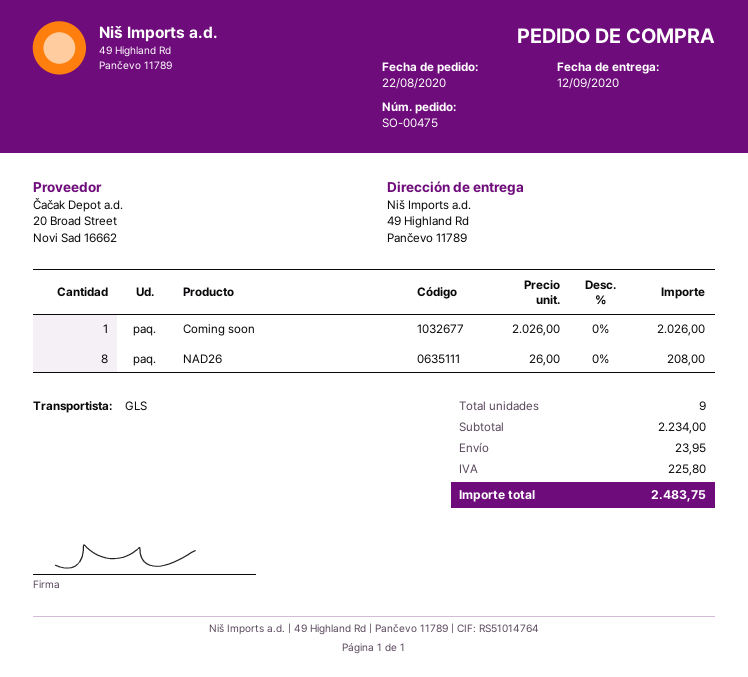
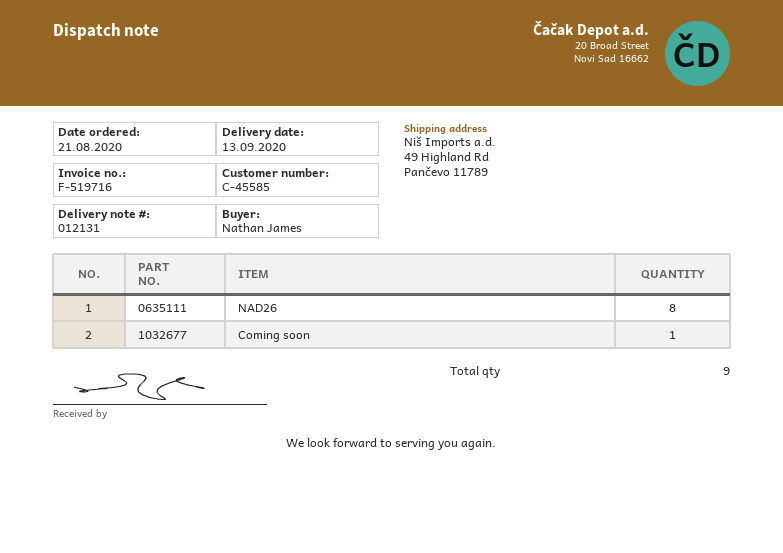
order date: 2020-08-22 -> 2020-08-21
delivery date: 2020-09-12 -> 2020-09-13

